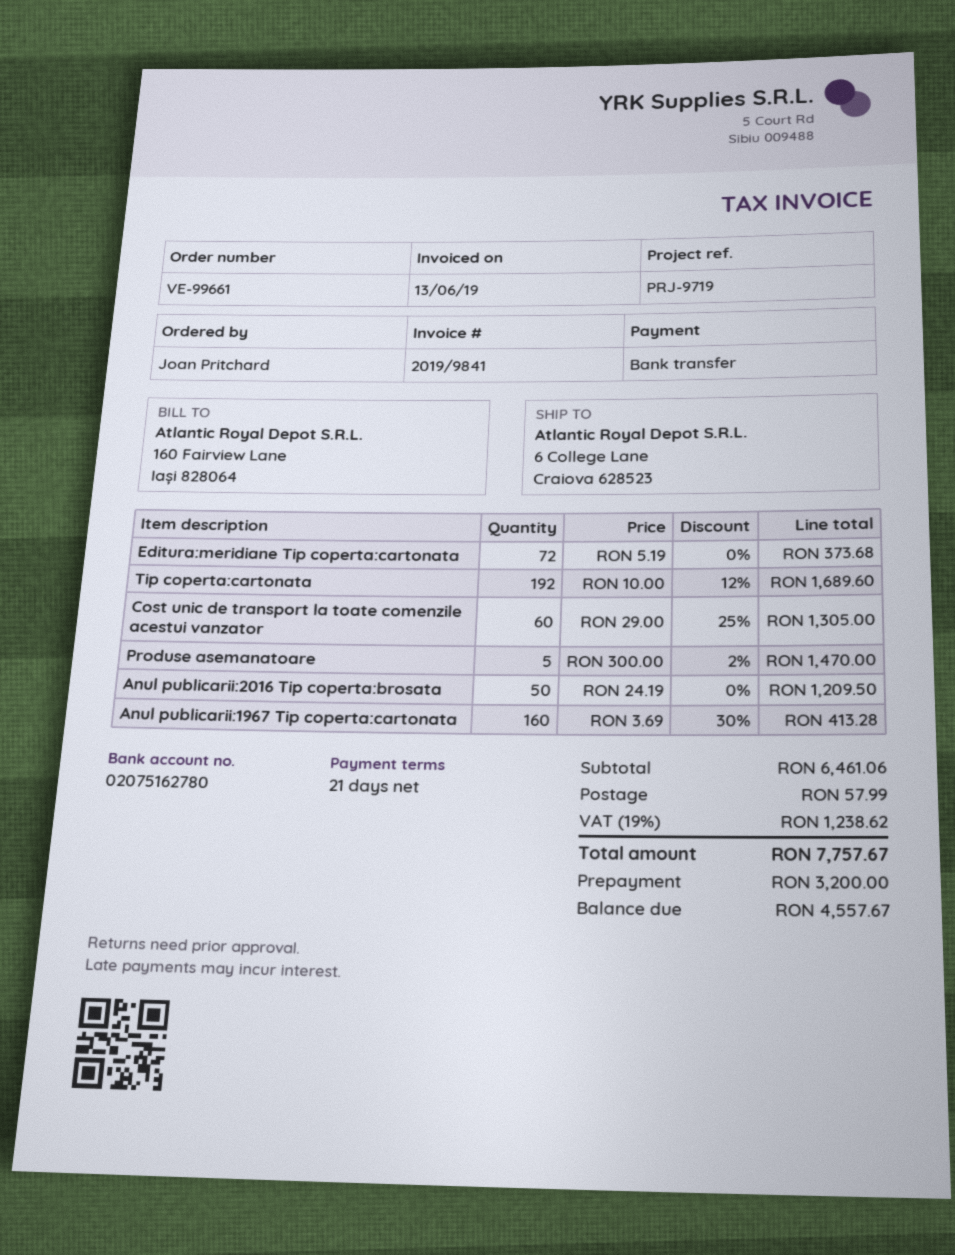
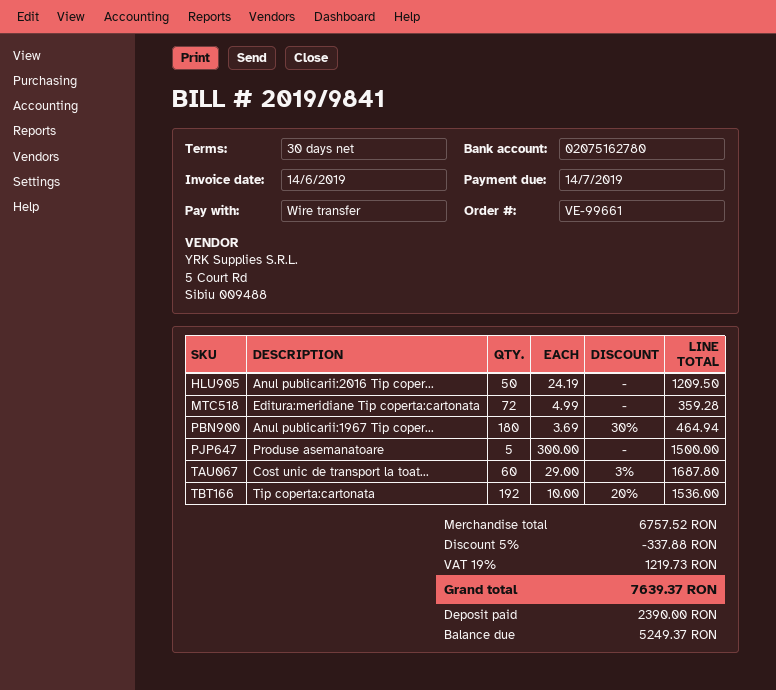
invoice date: 2019-06-13 -> 2019-06-14
payment terms: 21 days -> 30 days
Editura:meridiane Tip coperta:cartonata: 72 x 5.19 = 373.68 -> 72 x 4.99 = 359.28
Tip coperta:cartonata: 192 x 10.00 - 12% = 1689.60 -> 192 x 10.00 - 20% = 1536.00
Cost unic de transport la toate comenzile acestui vanzator: 60 x 29.00 - 25% = 1305.00 -> 60 x 29.00 - 3% = 1687.80
Produse asemanatoare: 5 x 300.00 - 2% = 1470.00 -> 5 x 300.00 = 1500.00
Anul publicarii:1967 Tip coperta:cartonata: 160 x 3.69 - 30% = 413.28 -> 180 x 3.69 - 30% = 464.94
subtotal: 6461.06 -> 6757.52
discount: none -> 5% = 337.88
shipping: 57.99 -> none
tax: 19% = 1238.62 -> 19% = 1219.73
total: 7757.67 -> 7639.37
deposit: 3200.00 -> 2390.00
balance: 4557.67 -> 5249.37

